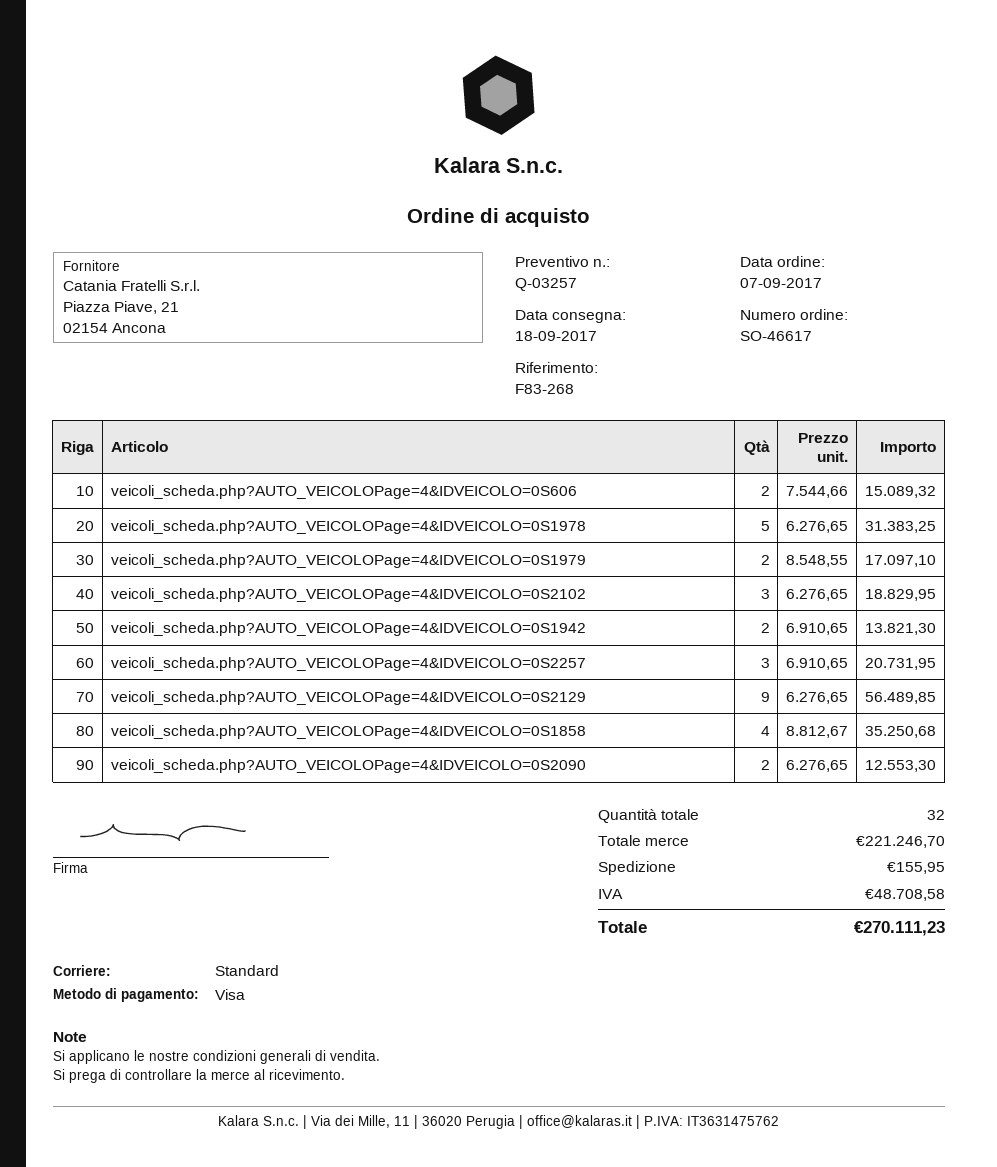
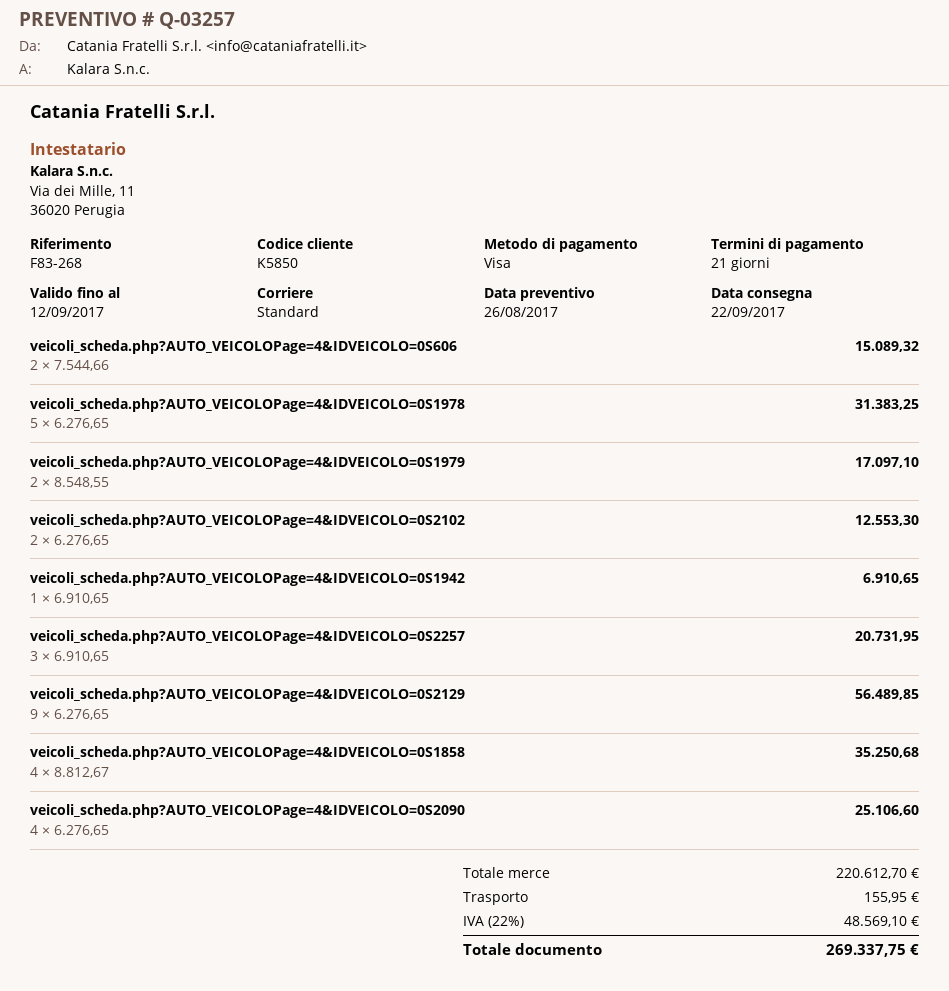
delivery date: 2017-09-18 -> 2017-09-22
veicoli_scheda.php?AUTO_VEICOLOPage=4&IDVEICOLO=0S2102: 3 x 6276.65 = 18829.95 -> 2 x 6276.65 = 12553.30
veicoli_scheda.php?AUTO_VEICOLOPage=4&IDVEICOLO=0S1942: 2 x 6910.65 = 13821.30 -> 1 x 6910.65 = 6910.65
veicoli_scheda.php?AUTO_VEICOLOPage=4&IDVEICOLO=0S2090: 2 x 6276.65 = 12553.30 -> 4 x 6276.65 = 25106.60
subtotal: 221246.70 -> 220612.70
tax: 48708.58 -> 48569.10
total: 270111.23 -> 269337.75

